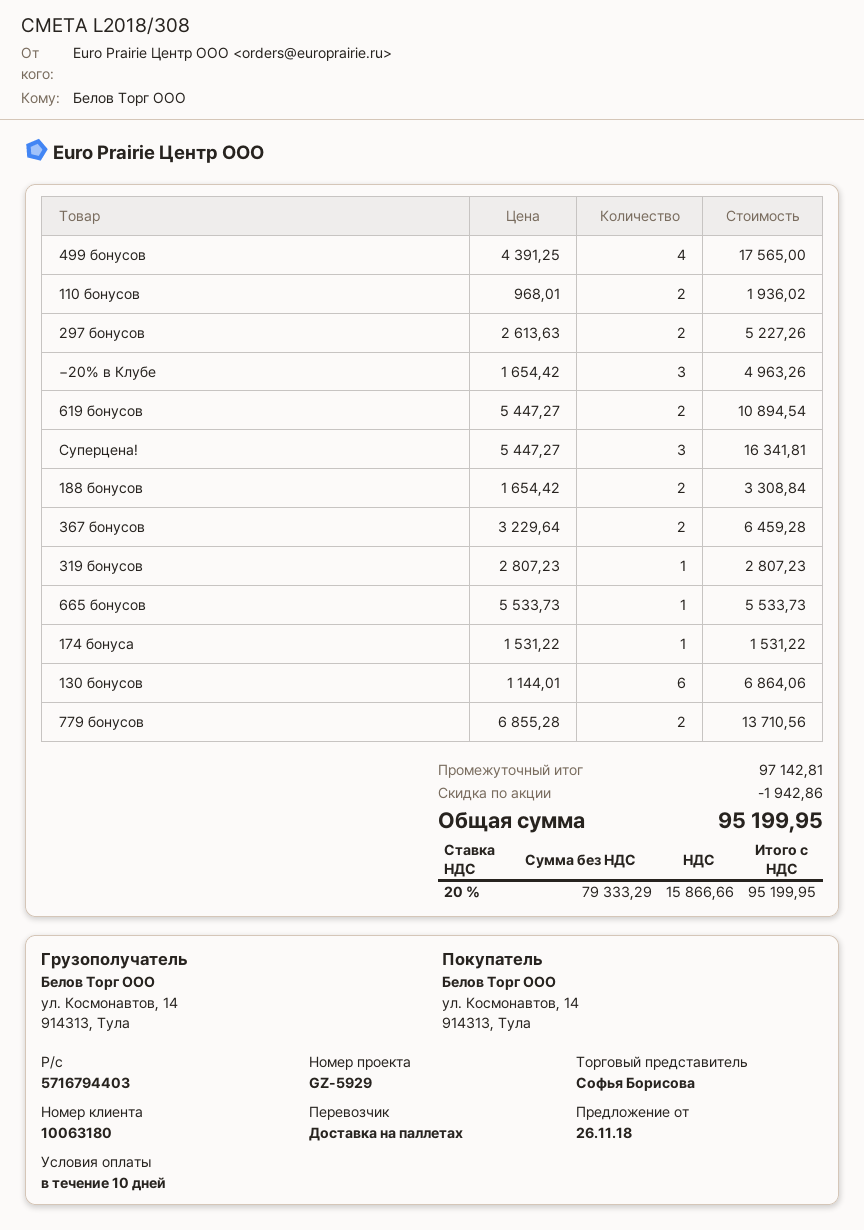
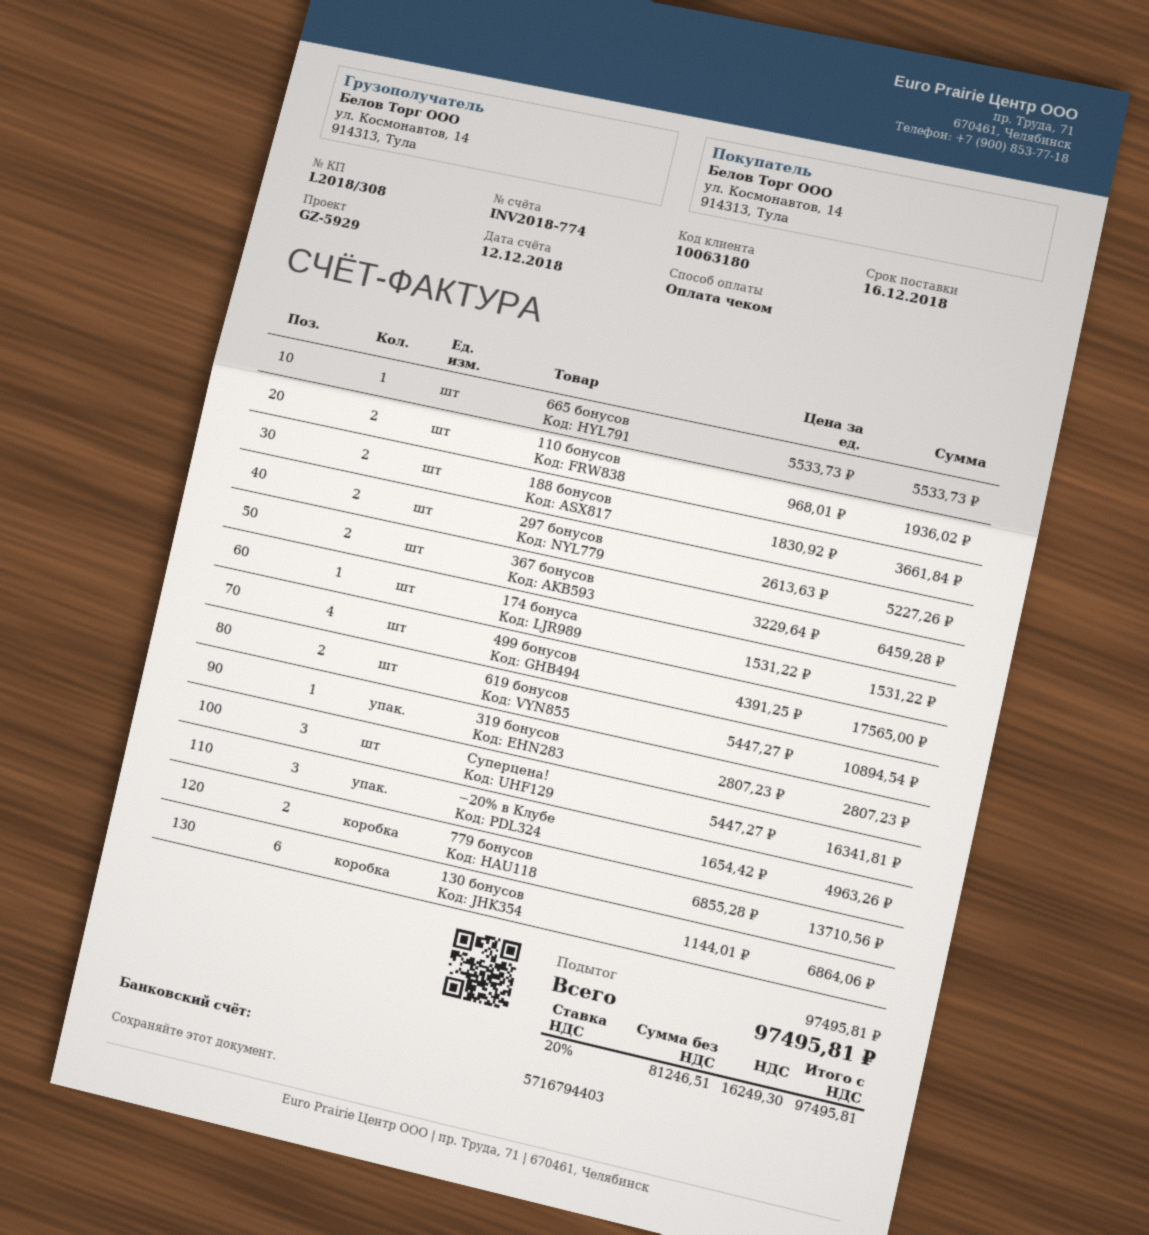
188 бонусов: 2 x 1654.42 = 3308.84 -> 2 x 1830.92 = 3661.84
subtotal: 97142.81 -> 97495.81
discount: 1942.86 -> none
net: 79333.29 -> 81246.51
tax: 20% = 15866.66 -> 20% = 16249.30
total: 95199.95 -> 97495.81

